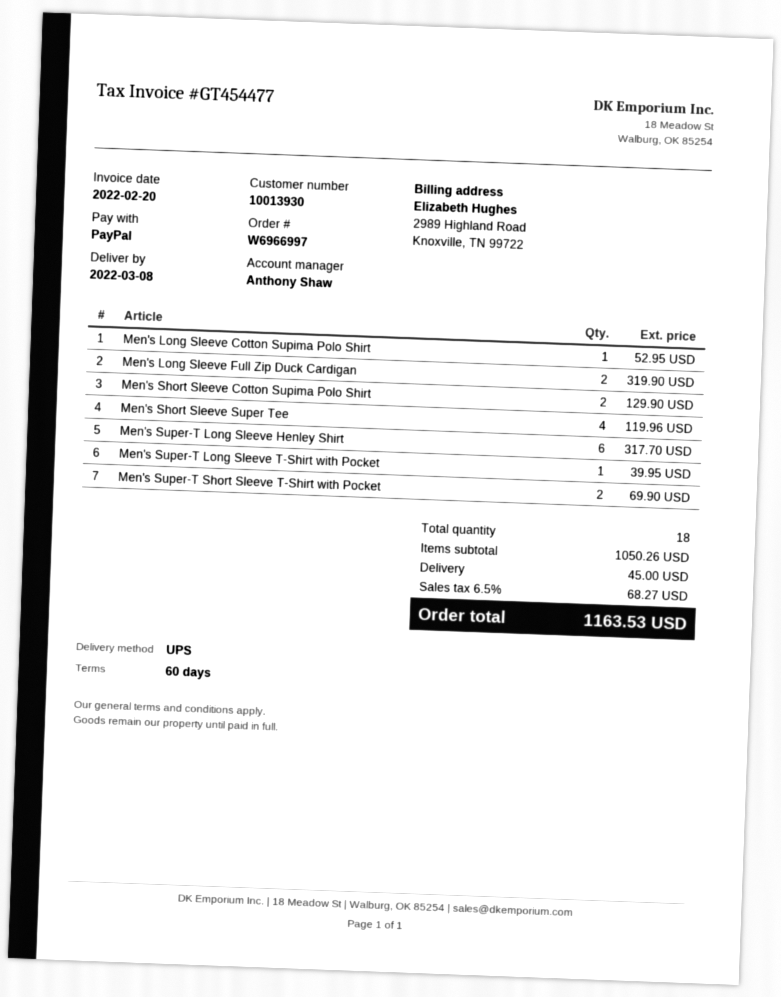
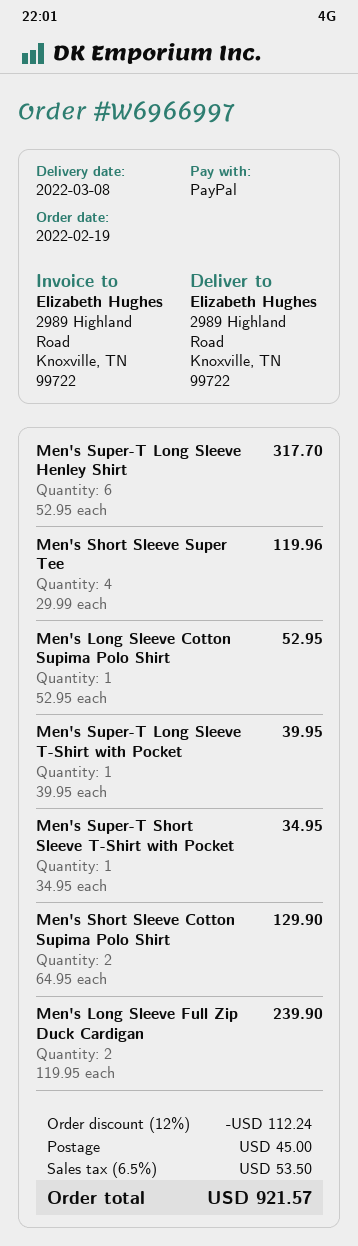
Men's Long Sleeve Full Zip Duck Cardigan: 2 for 319.90 -> 2 for 239.90
Men's Super-T Short Sleeve T-Shirt with Pocket: 2 for 69.90 -> 1 for 34.95
discount: none -> 12% = 112.24
tax: 6.5% = 68.27 -> 6.5% = 53.50
total: 1163.53 -> 921.57

